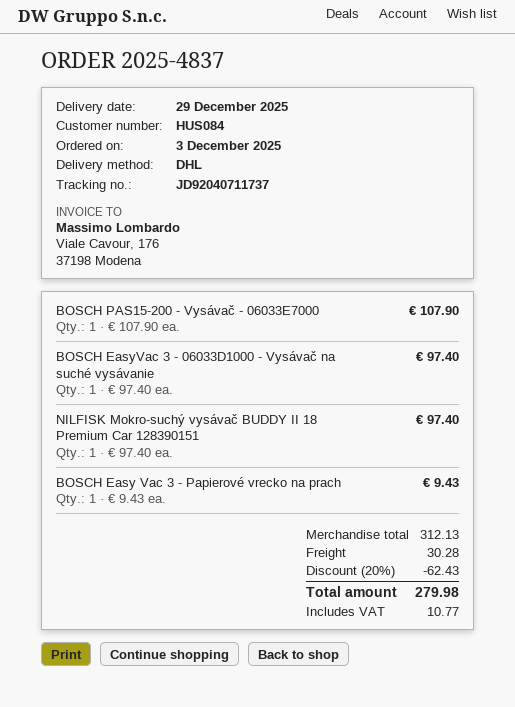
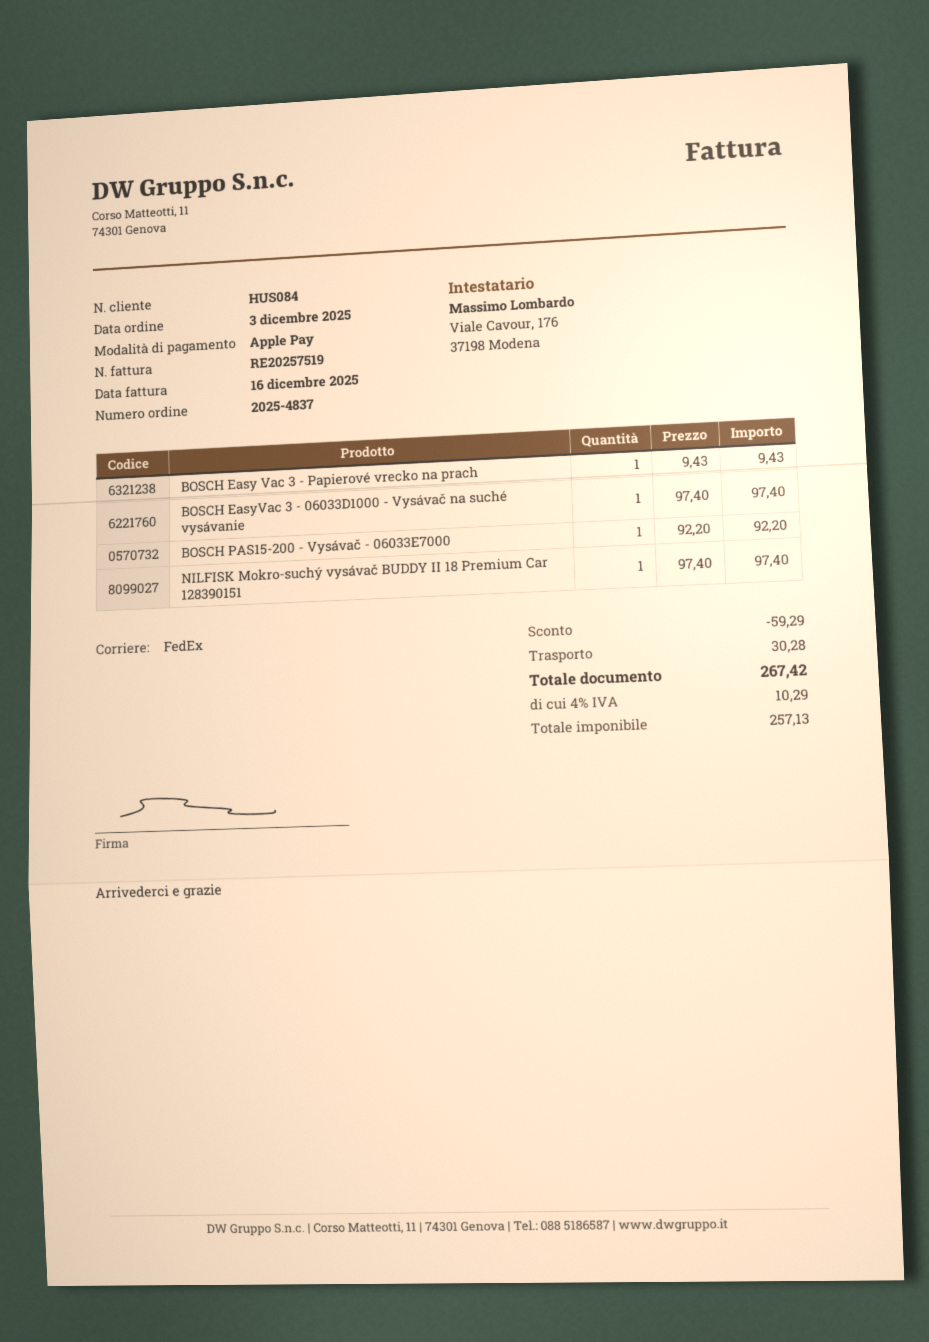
shipping method: DHL -> FedEx
BOSCH PAS15-200 - Vysávač - 06033E7000: 1 x 107.90 = 107.90 -> 1 x 92.20 = 92.20
discount: 62.43 -> 59.29
tax: 10.77 -> 10.29
total: 279.98 -> 267.42

